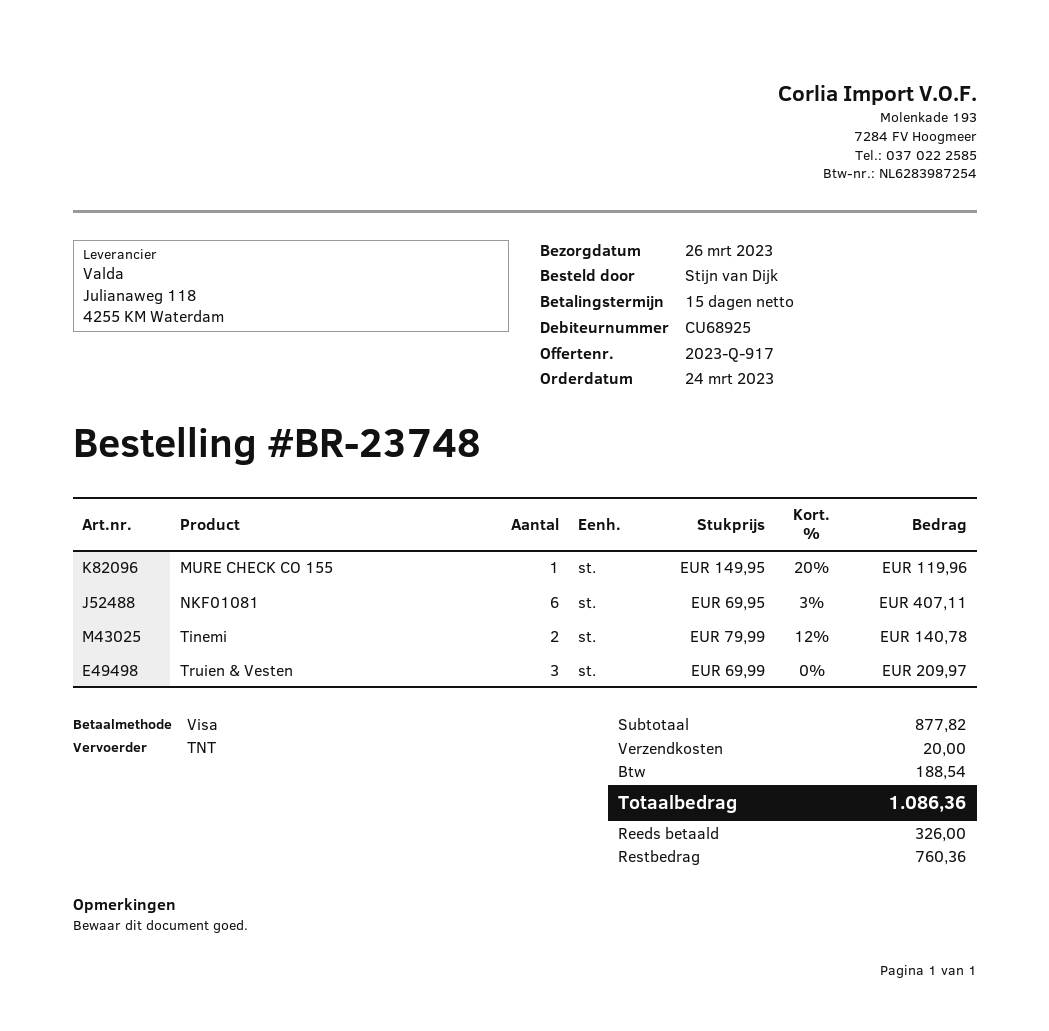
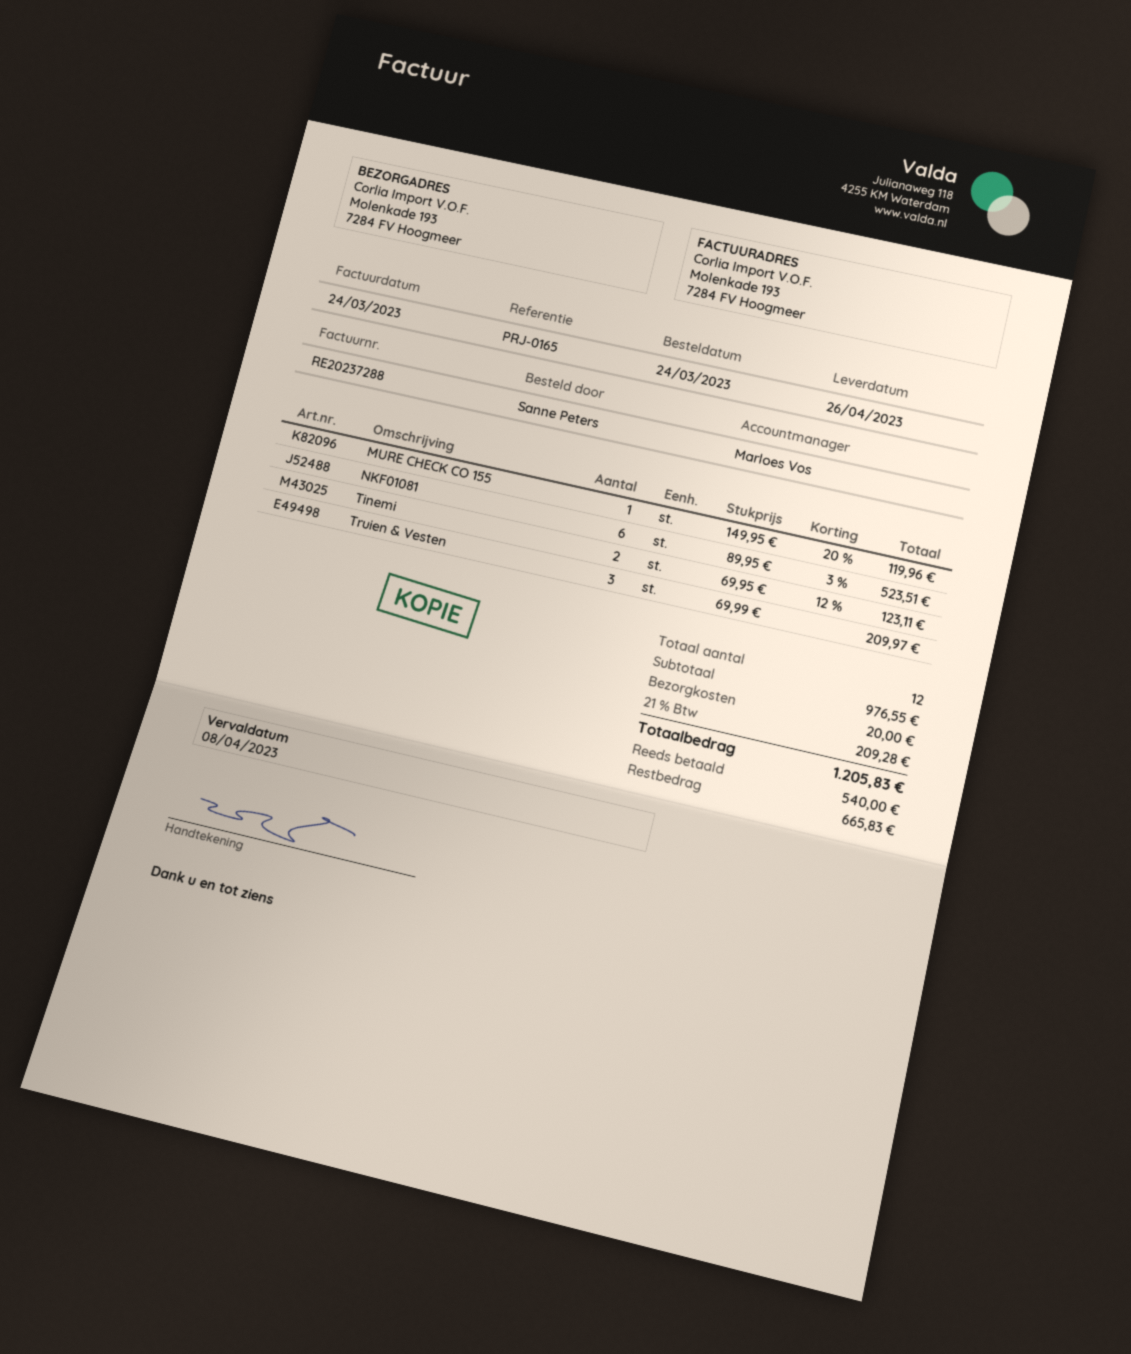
delivery date: 2023-03-26 -> 2023-04-26
ordered by: Stijn van Dijk -> Sanne Peters
NKF01081: 6 x 69.95 - 3% = 407.11 -> 6 x 89.95 - 3% = 523.51
Tinemi: 2 x 79.99 - 12% = 140.78 -> 2 x 69.95 - 12% = 123.11
subtotal: 877.82 -> 976.55
tax: 188.54 -> 209.28
total: 1086.36 -> 1205.83
deposit: 326.00 -> 540.00
balance: 760.36 -> 665.83

